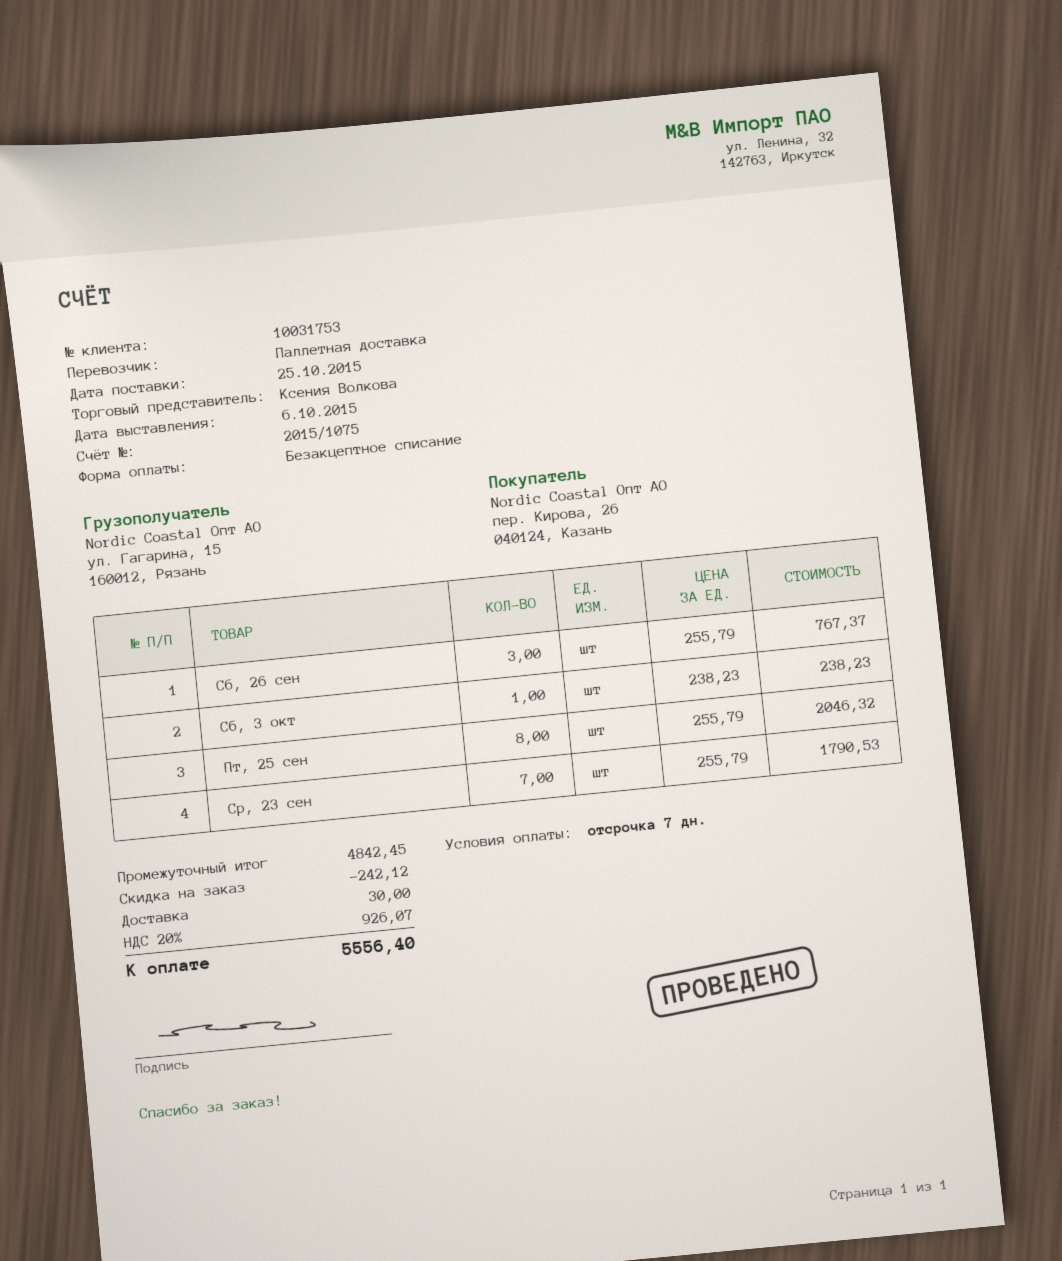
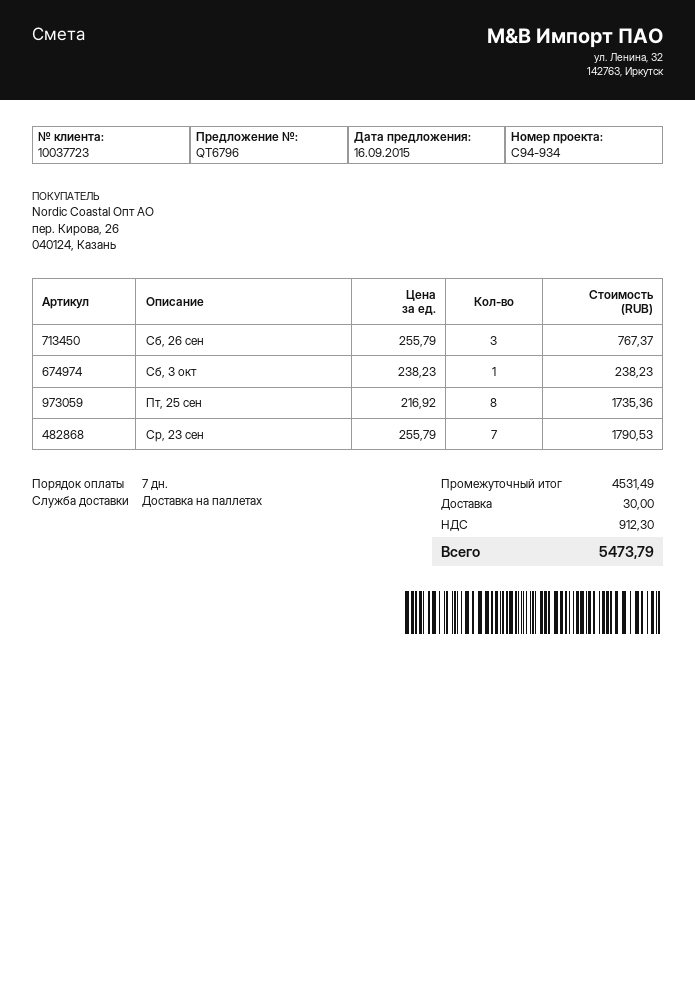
customer number: 10031753 -> 10037723
Пт, 25 сен: 8 x 255.79 = 2046.32 -> 8 x 216.92 = 1735.36
subtotal: 4842.45 -> 4531.49
discount: 242.12 -> none
tax: 926.07 -> 912.30
total: 5556.40 -> 5473.79

